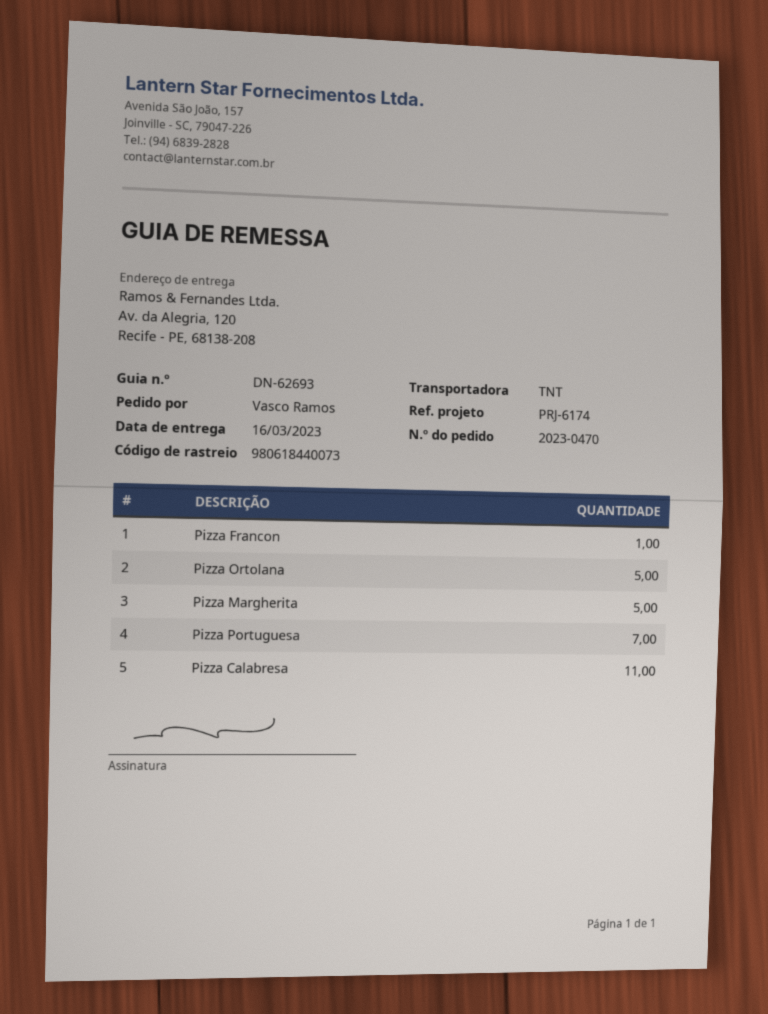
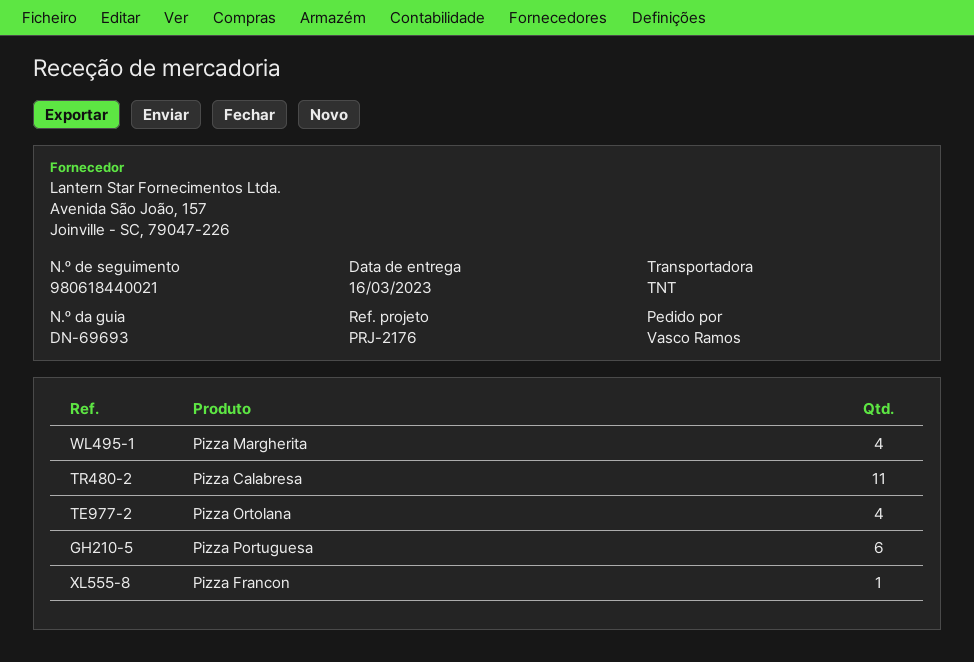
delivery note number: DN-62693 -> DN-69693
reference: PRJ-6174 -> PRJ-2176
tracking number: 980618440073 -> 980618440021
Pizza Ortolana: 5 -> 4
Pizza Margherita: 5 -> 4
Pizza Portuguesa: 7 -> 6

